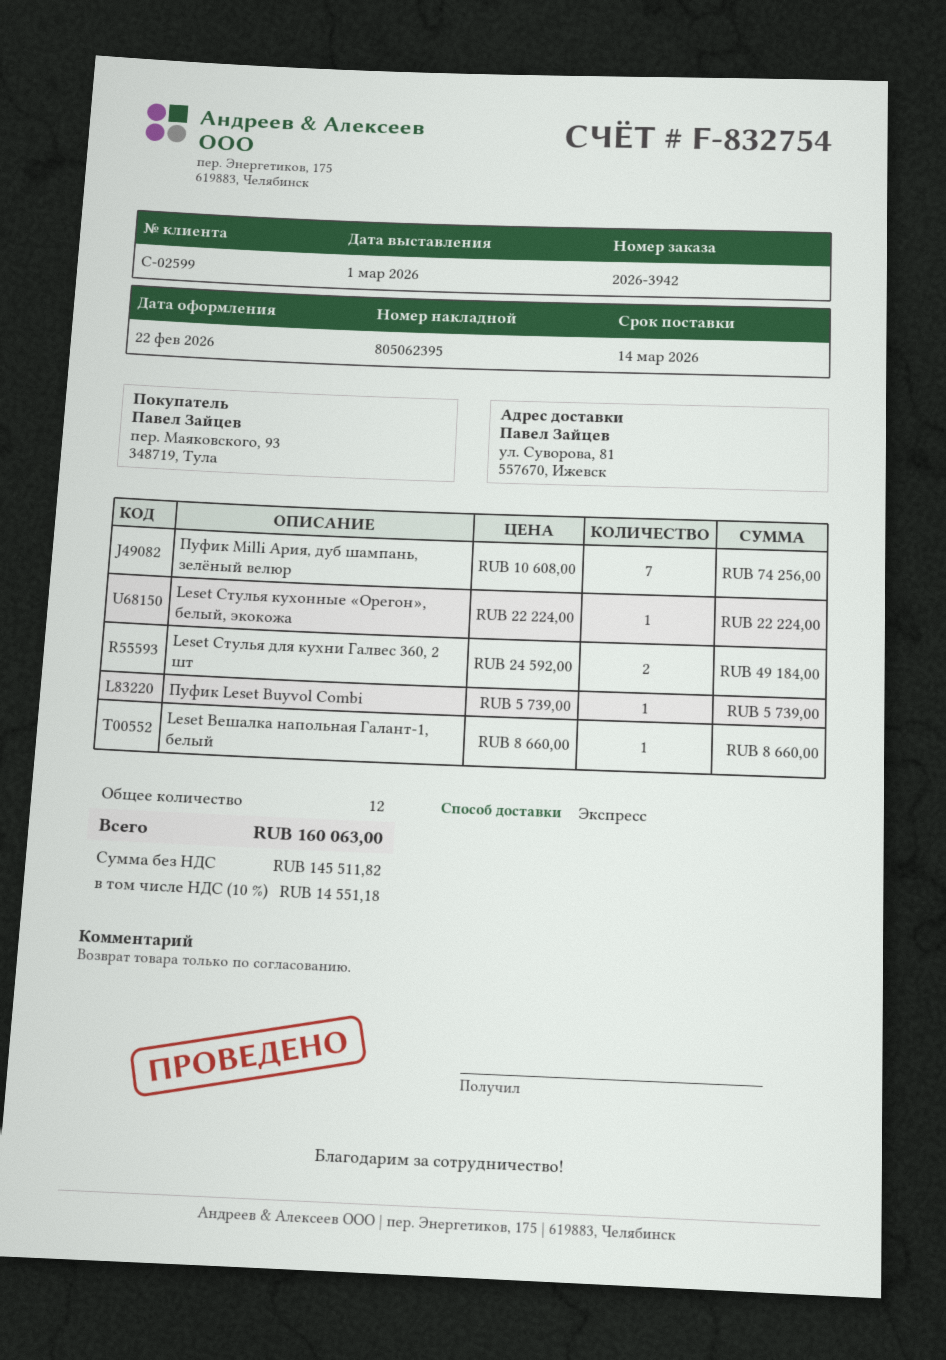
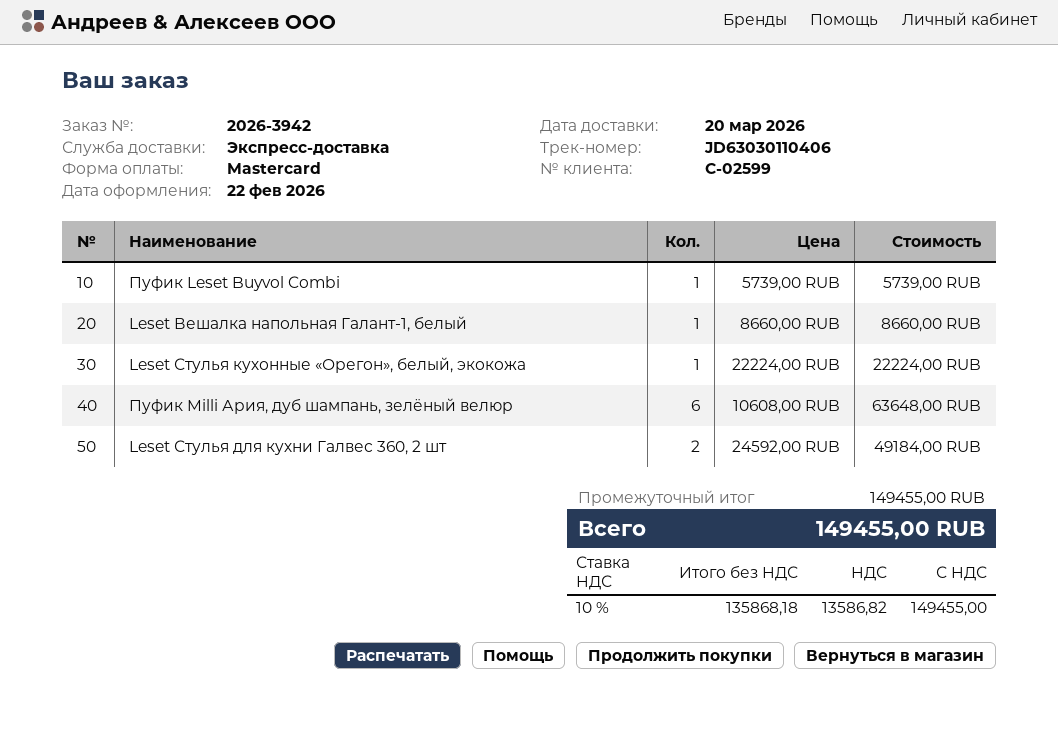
delivery date: 2026-03-14 -> 2026-03-20
Пуфик Milli Ария, дуб шампань, зелёный велюр: 7 x 10608.00 = 74256.00 -> 6 x 10608.00 = 63648.00
net: 145511.82 -> 135868.18
tax: 10% = 14551.18 -> 10% = 13586.82
total: 160063.00 -> 149455.00

